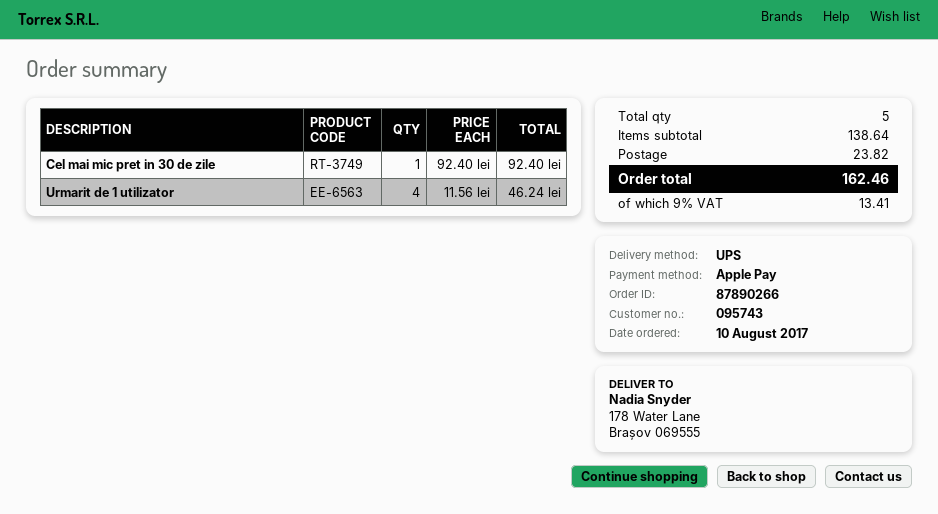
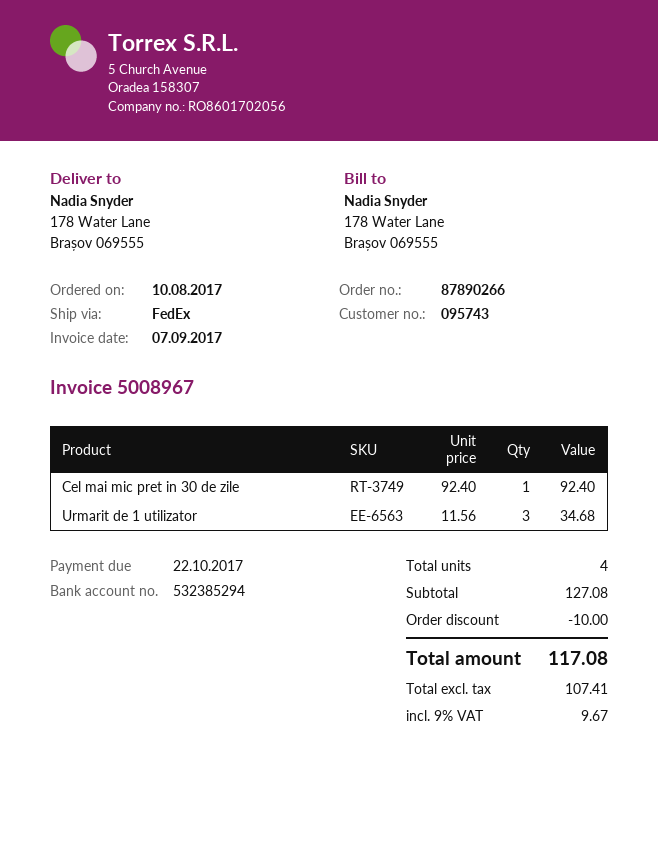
shipping method: UPS -> FedEx
Urmarit de 1 utilizator: 4 x 11.56 = 46.24 -> 3 x 11.56 = 34.68
total quantity: 5 -> 4
subtotal: 138.64 -> 127.08
discount: none -> 10.00
shipping: 23.82 -> none
tax: 9% = 13.41 -> 9% = 9.67
total: 162.46 -> 117.08

